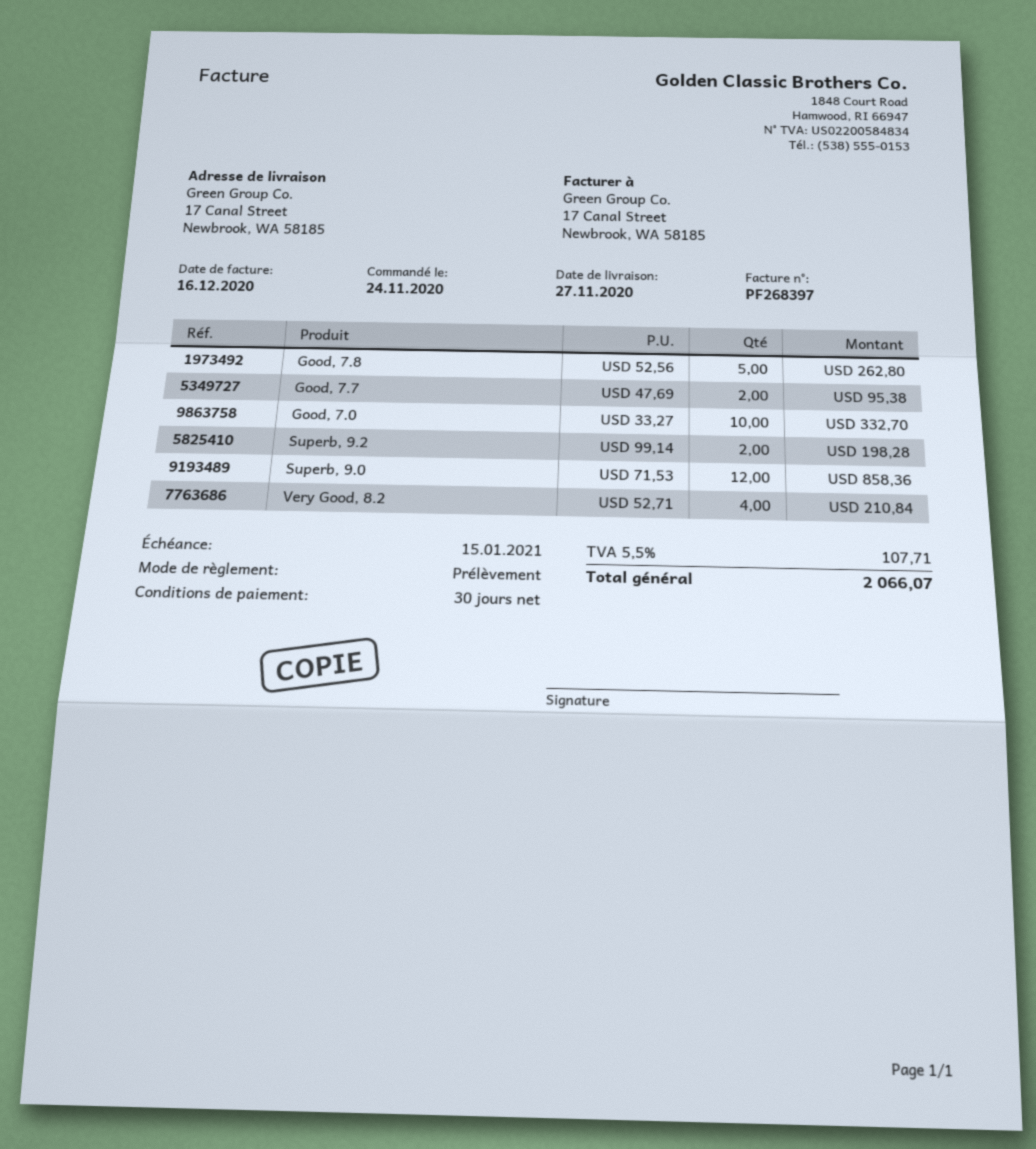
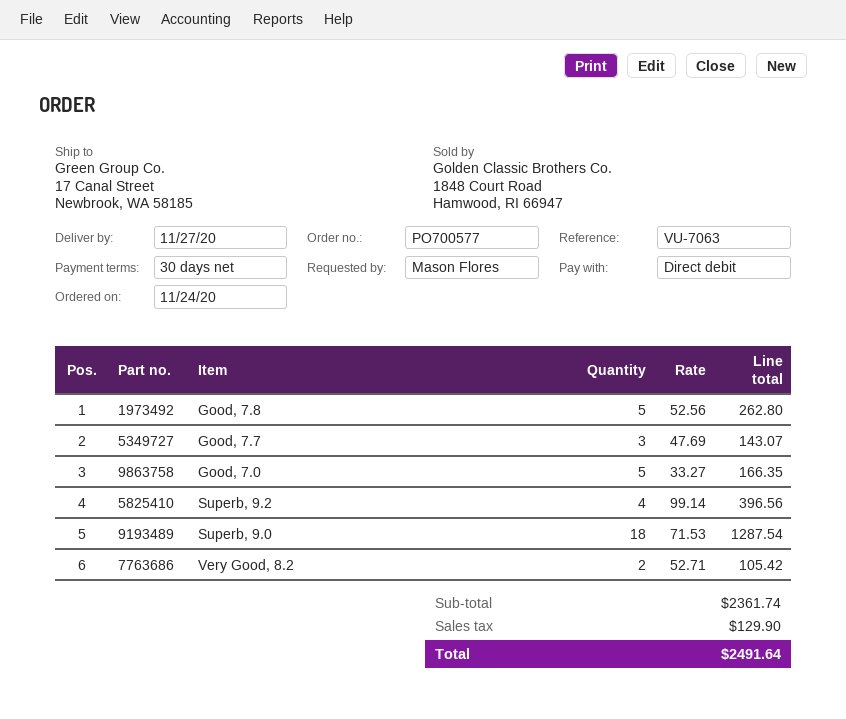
Good, 7.7: 2 x 47.69 = 95.38 -> 3 x 47.69 = 143.07
Good, 7.0: 10 x 33.27 = 332.70 -> 5 x 33.27 = 166.35
Superb, 9.2: 2 x 99.14 = 198.28 -> 4 x 99.14 = 396.56
Superb, 9.0: 12 x 71.53 = 858.36 -> 18 x 71.53 = 1287.54
Very Good, 8.2: 4 x 52.71 = 210.84 -> 2 x 52.71 = 105.42
tax: 107.71 -> 129.90
total: 2066.07 -> 2491.64

